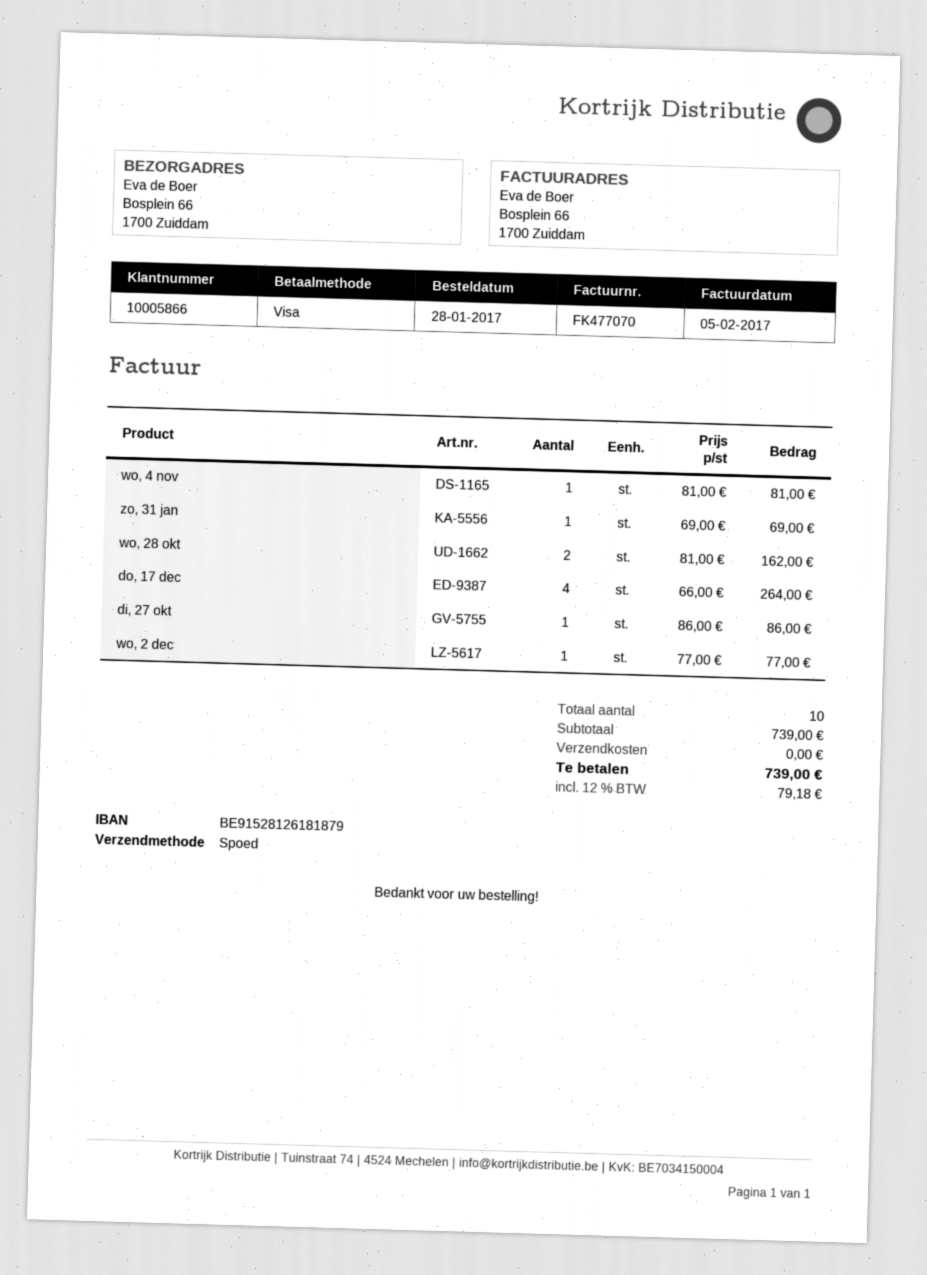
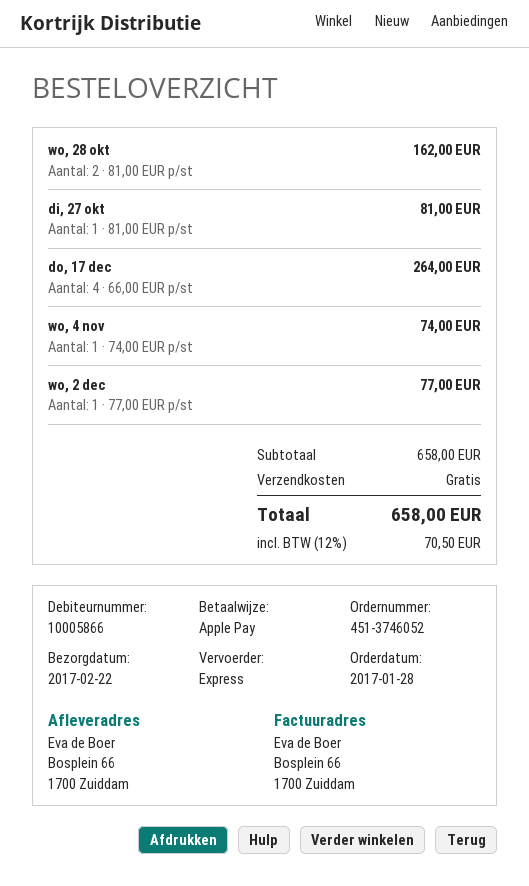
payment method: Visa -> Apple Pay
wo, 4 nov: 1 x 81.00 = 81.00 -> 1 x 74.00 = 74.00
zo, 31 jan: 1 x 69.00 = 69.00 -> none
di, 27 okt: 1 x 86.00 = 86.00 -> 1 x 81.00 = 81.00
subtotal: 739.00 -> 658.00
tax: 12% = 79.18 -> 12% = 70.50
total: 739.00 -> 658.00

